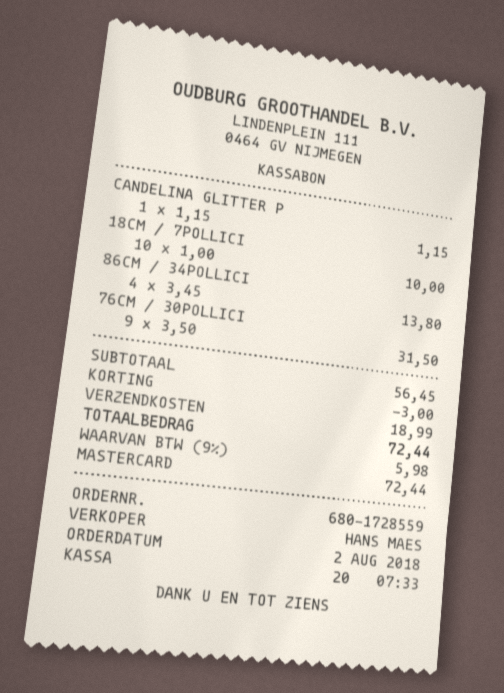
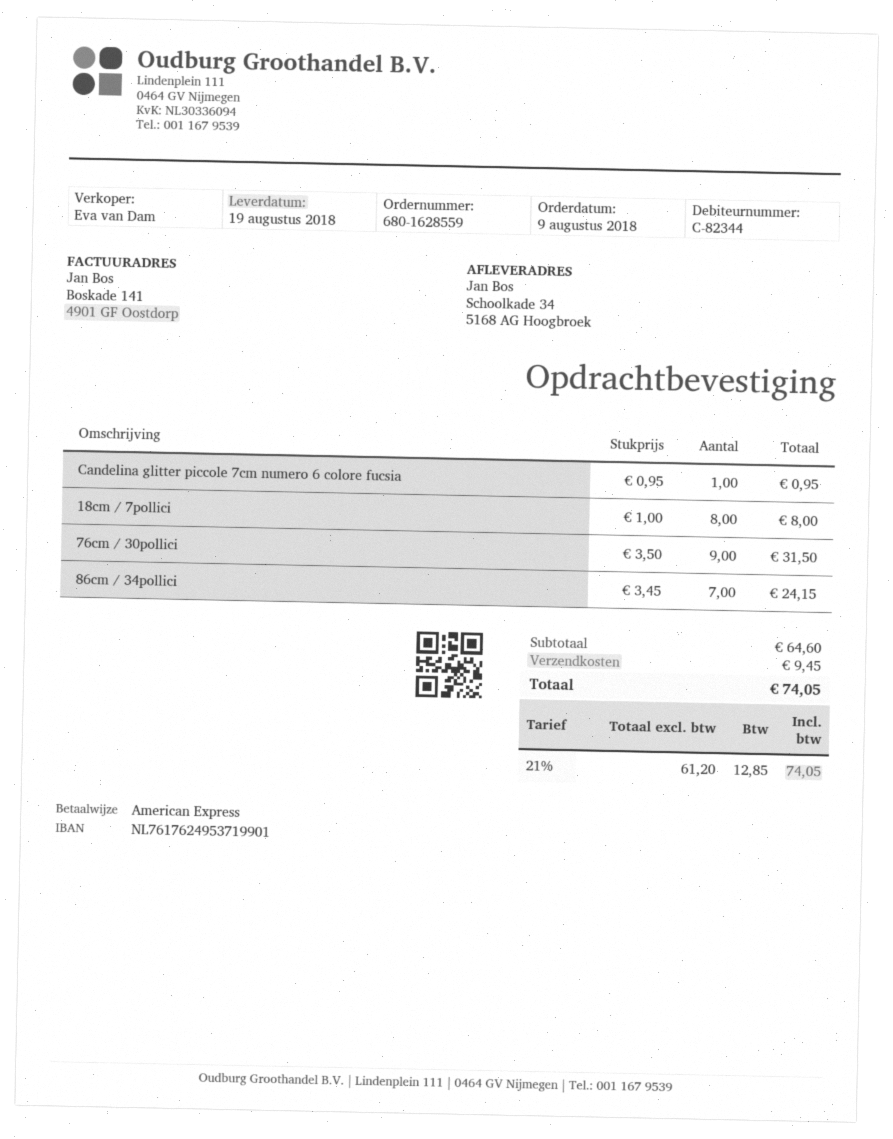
order number: 680-1728559 -> 680-1628559
order date: 2018-08-02 -> 2018-08-09
sales rep: HANS MAES -> Eva van Dam
payment method: Mastercard -> American Express
CANDELINA GLITTER P: 1 x 1.15 = 1.15 -> 1 x 0.95 = 0.95
18CM / 7POLLICI: 10 x 1.00 = 10.00 -> 8 x 1.00 = 8.00
86CM / 34POLLICI: 4 x 3.45 = 13.80 -> 7 x 3.45 = 24.15
subtotal: 56.45 -> 64.60
discount: 3.00 -> none
shipping: 18.99 -> 9.45
tax: 9% = 5.98 -> 21% = 12.85
total: 72.44 -> 74.05

